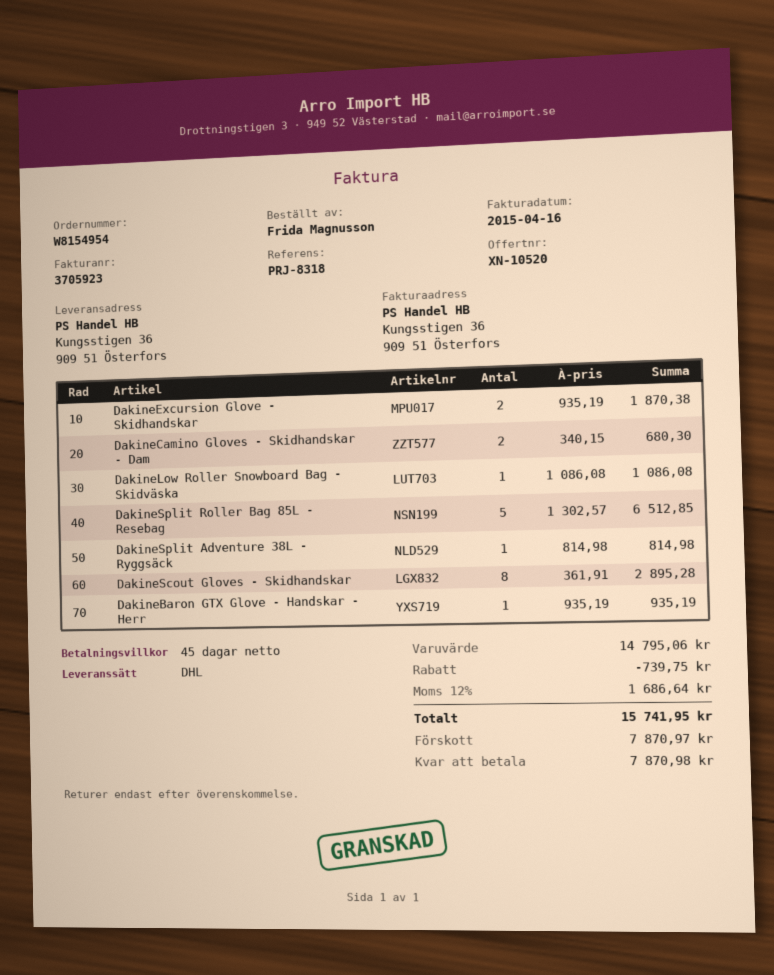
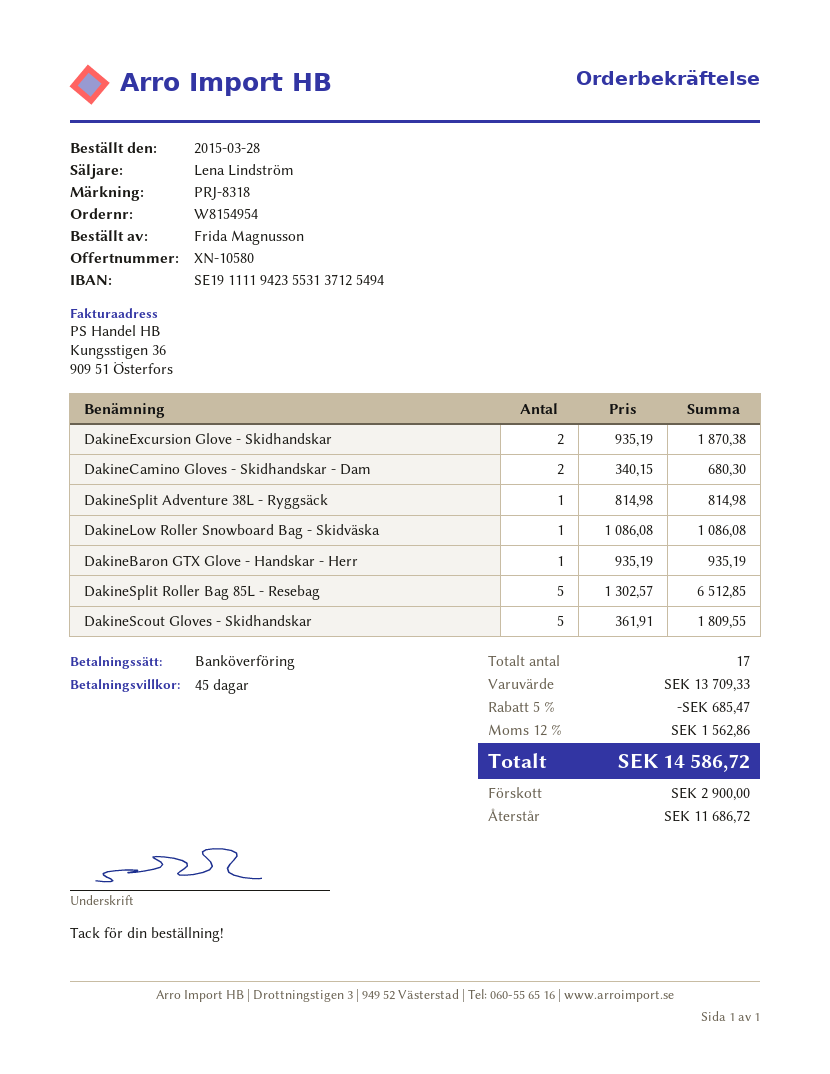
quote number: XN-10520 -> XN-10580
DakineScout Gloves - Skidhandskar: 8 x 361.91 = 2895.28 -> 5 x 361.91 = 1809.55
subtotal: 14795.06 -> 13709.33
discount: 739.75 -> 685.47
tax: 12% = 1686.64 -> 12% = 1562.86
total: 15741.95 -> 14586.72
deposit: 7870.97 -> 2900.00
balance: 7870.98 -> 11686.72

